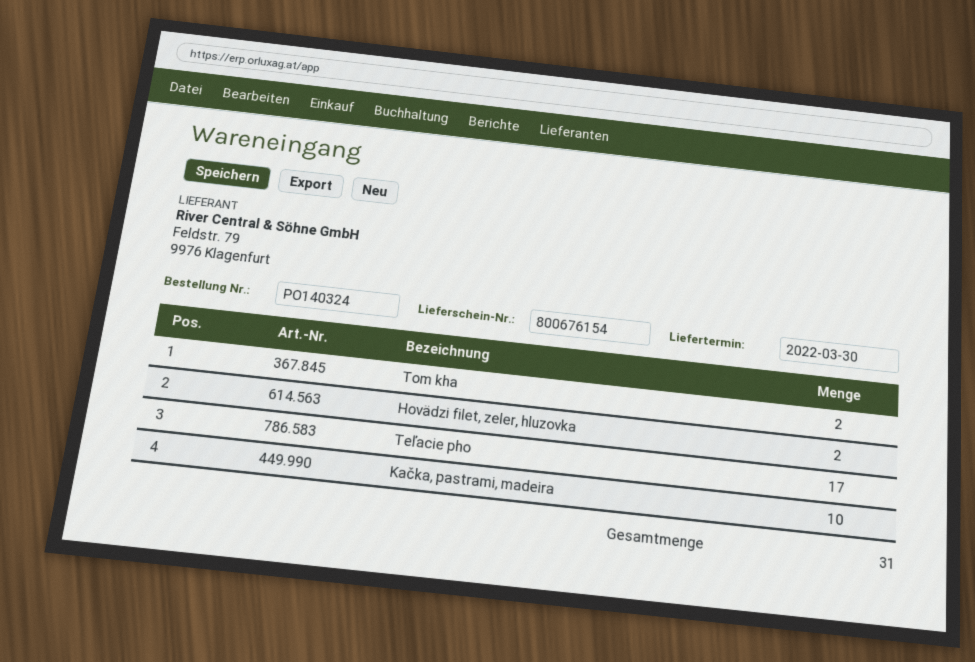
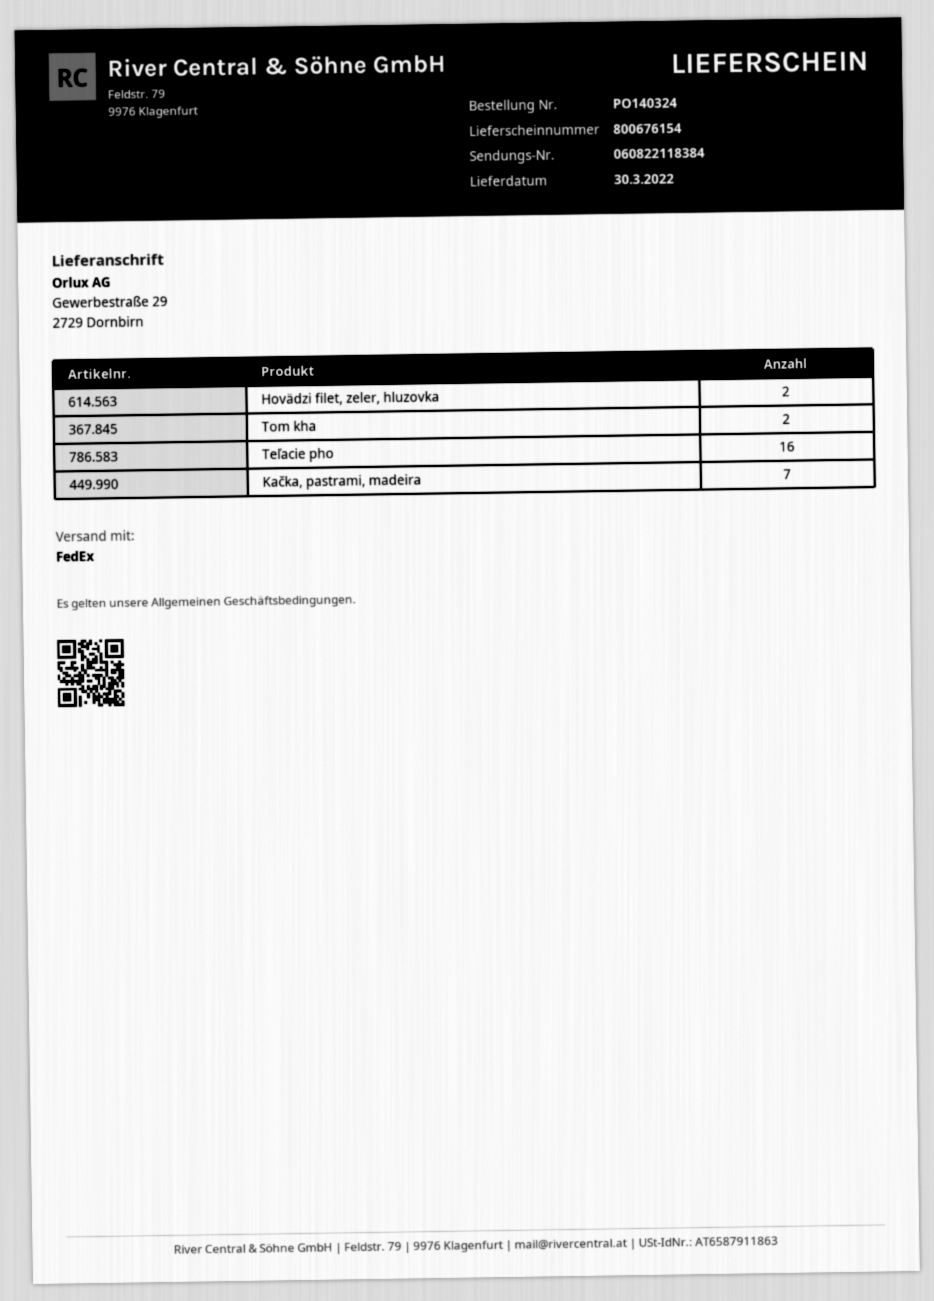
Teľacie pho: 17 -> 16
Kačka, pastrami, madeira: 10 -> 7

